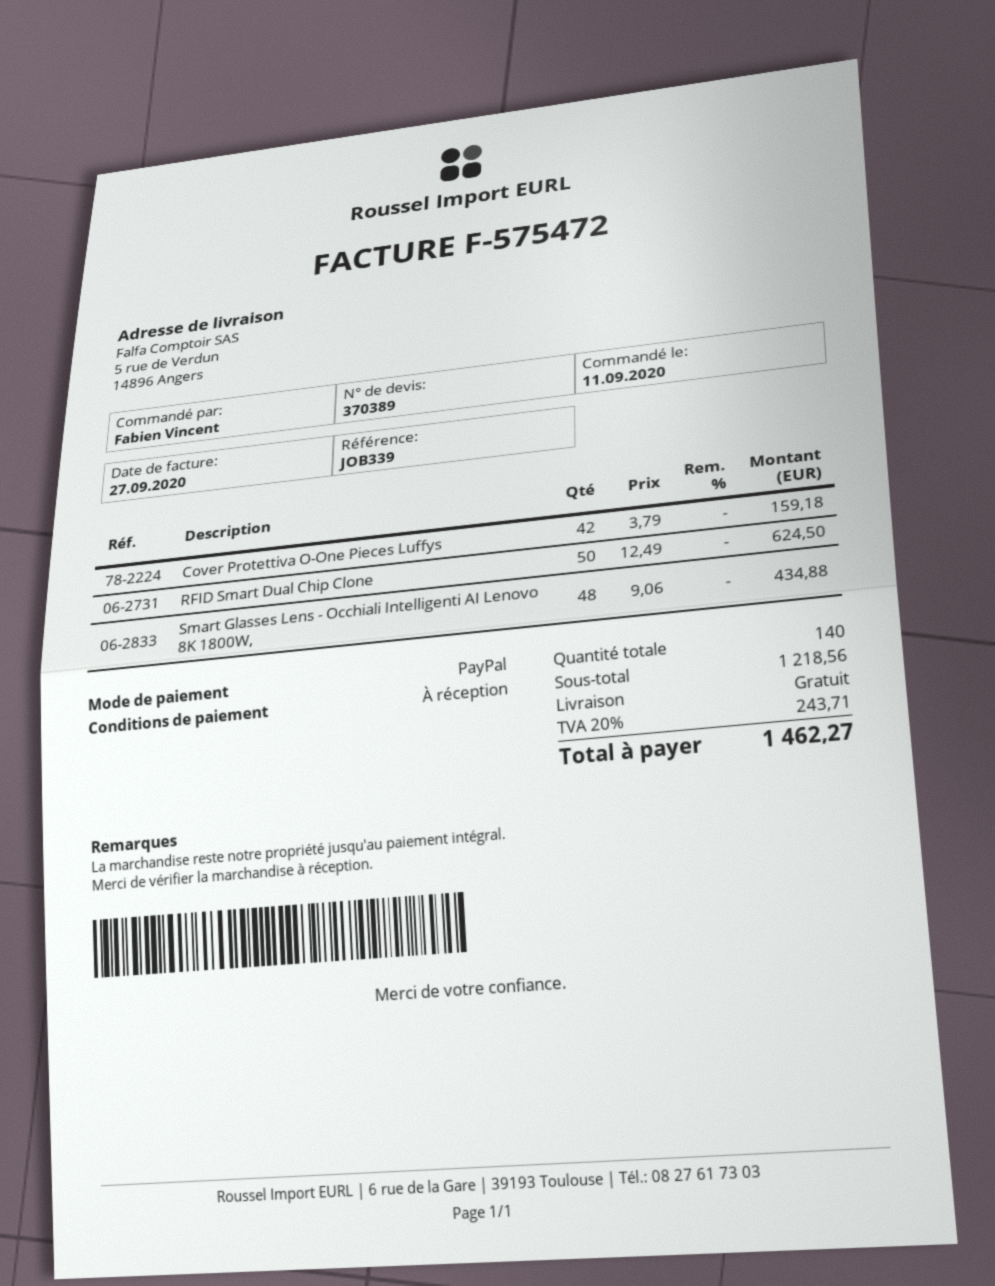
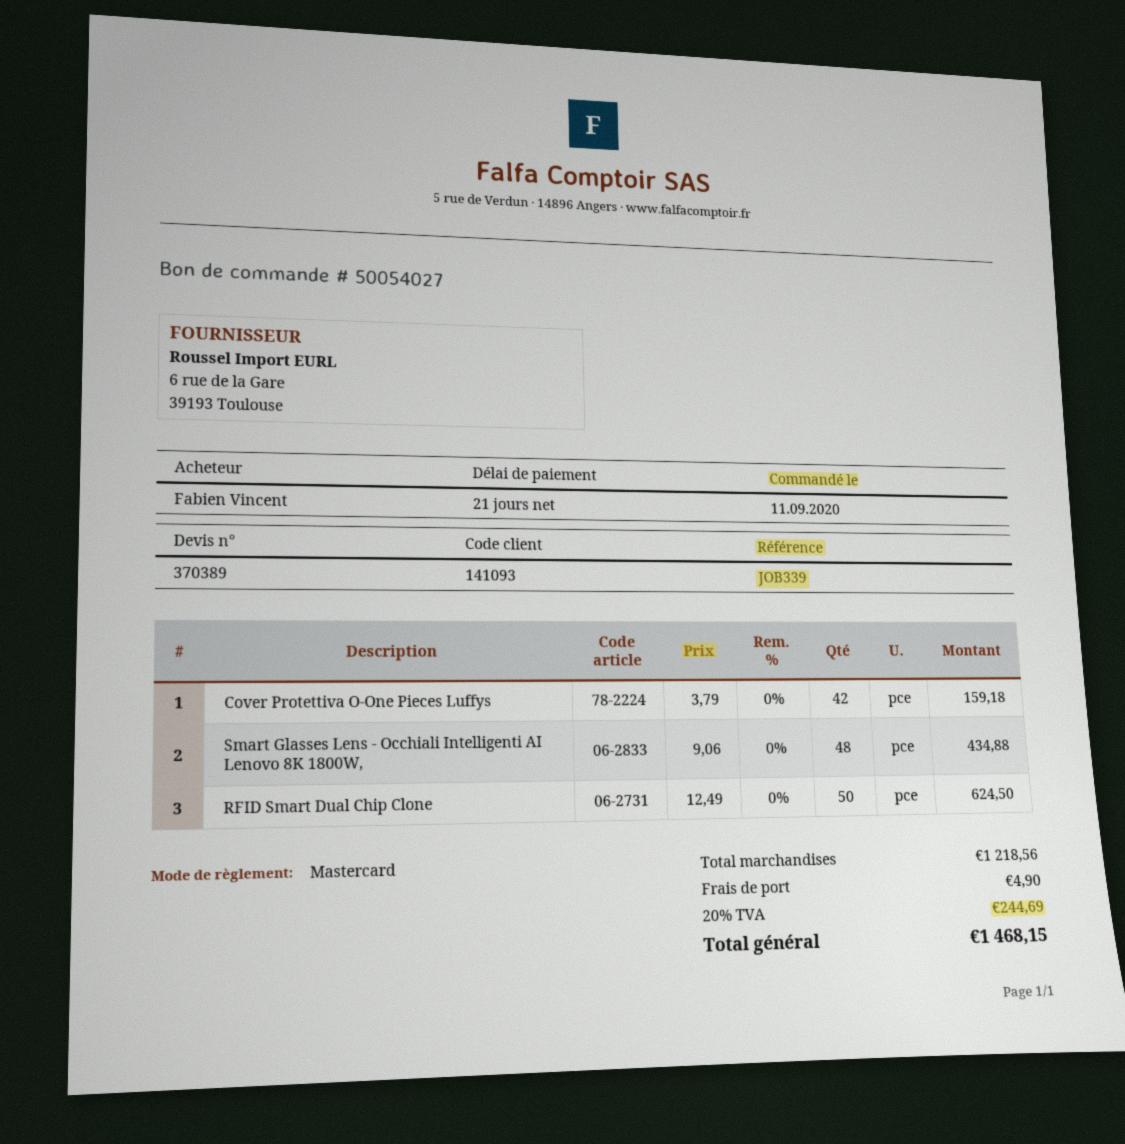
payment terms: on receipt -> 21 days
payment method: PayPal -> Mastercard
shipping: 0.00 -> 4.90
tax: 20% = 243.71 -> 20% = 244.69
total: 1462.27 -> 1468.15

